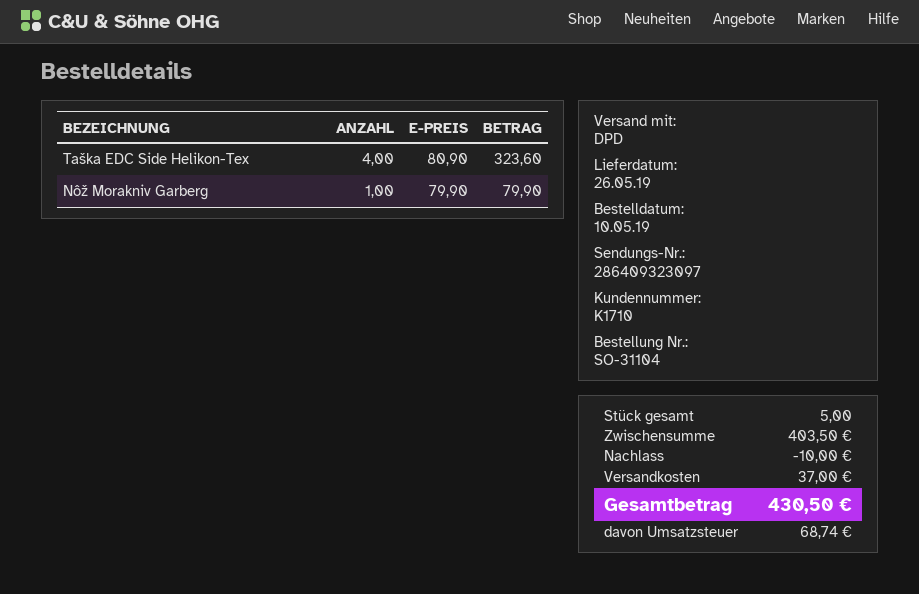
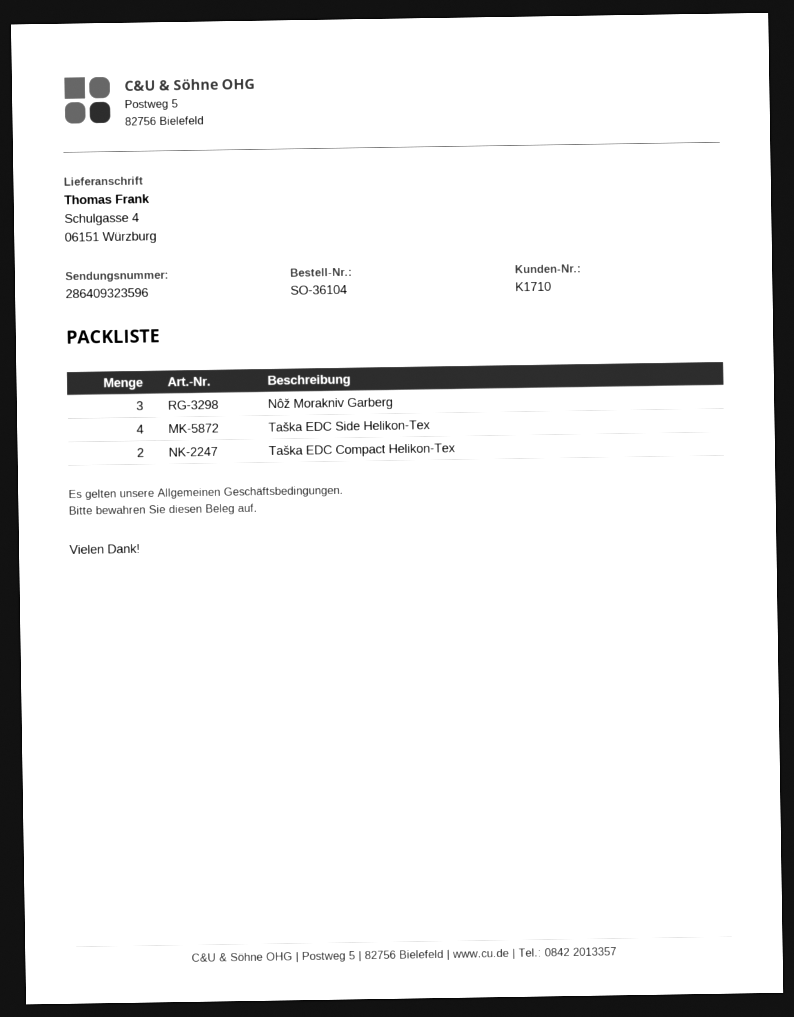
order number: SO-31104 -> SO-36104
tracking number: 286409323097 -> 286409323596
Nôž Morakniv Garberg: 1 -> 3
Taška EDC Compact Helikon-Tex: none -> 2

